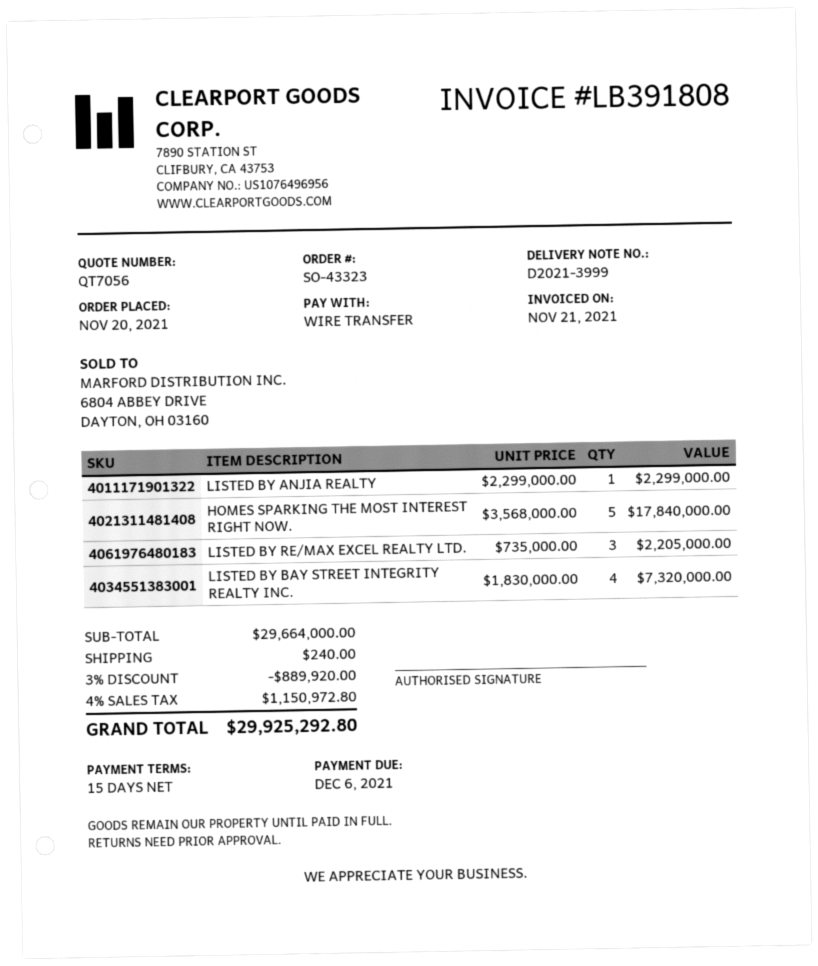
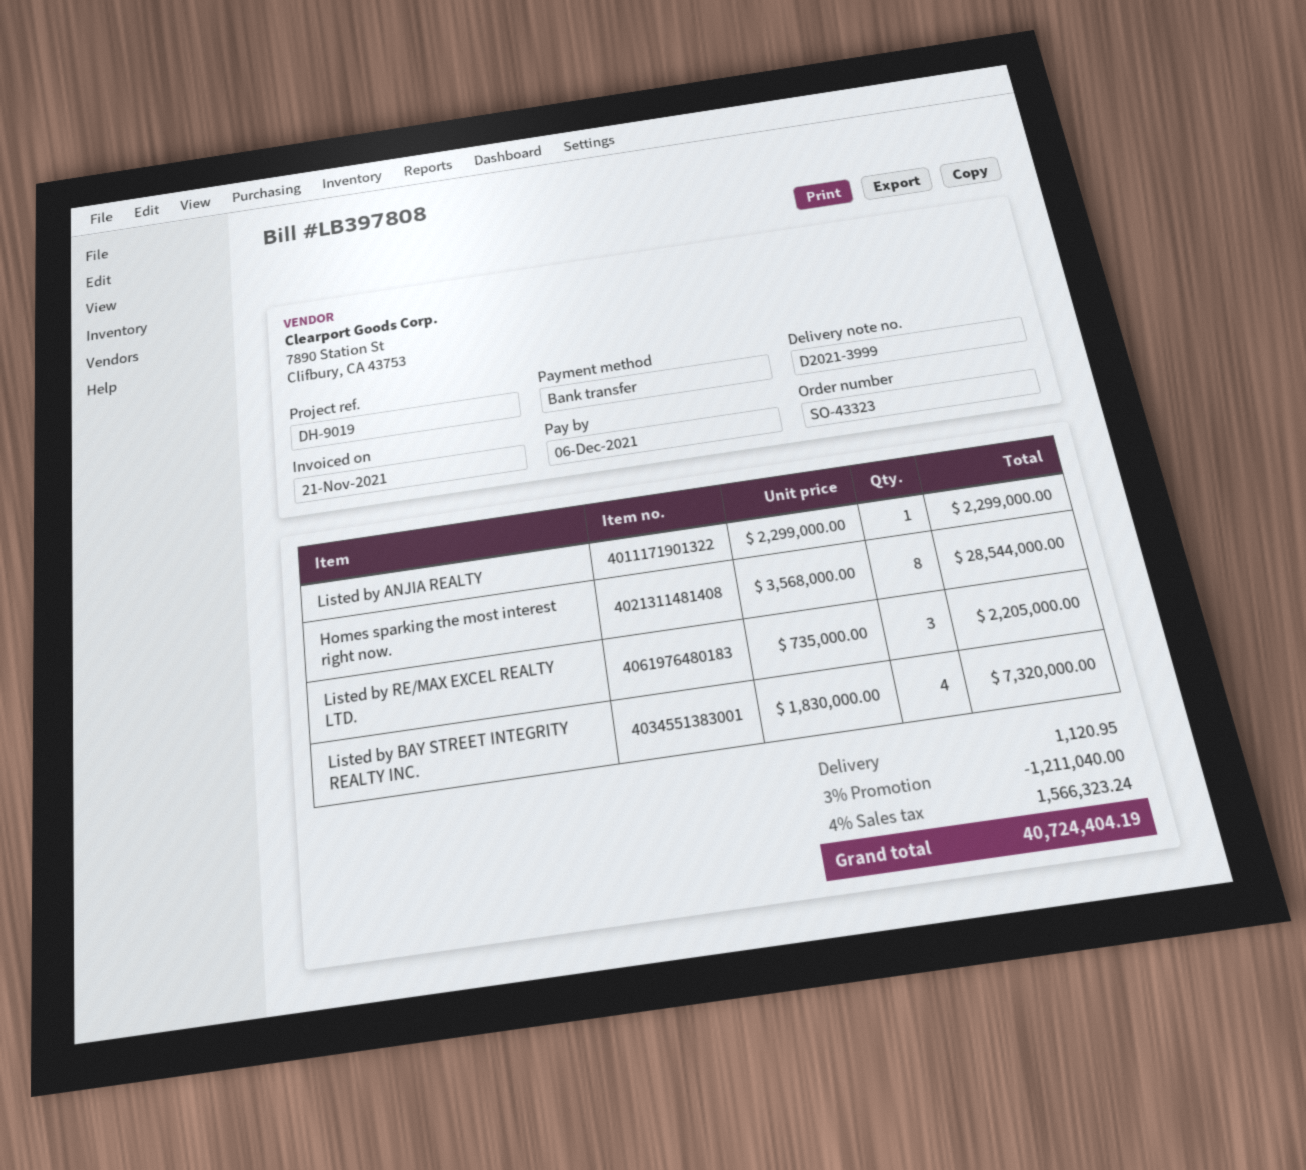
invoice number: LB391808 -> LB397808
HOMES SPARKING THE MOST INTEREST RIGHT NOW.: 5 x 3568000.00 = 17840000.00 -> 8 x 3568000.00 = 28544000.00
discount: 3% = 889920.00 -> 3% = 1211040.00
shipping: 240.00 -> 1120.95
tax: 4% = 1150972.80 -> 4% = 1566323.24
total: 29925292.80 -> 40724404.19

